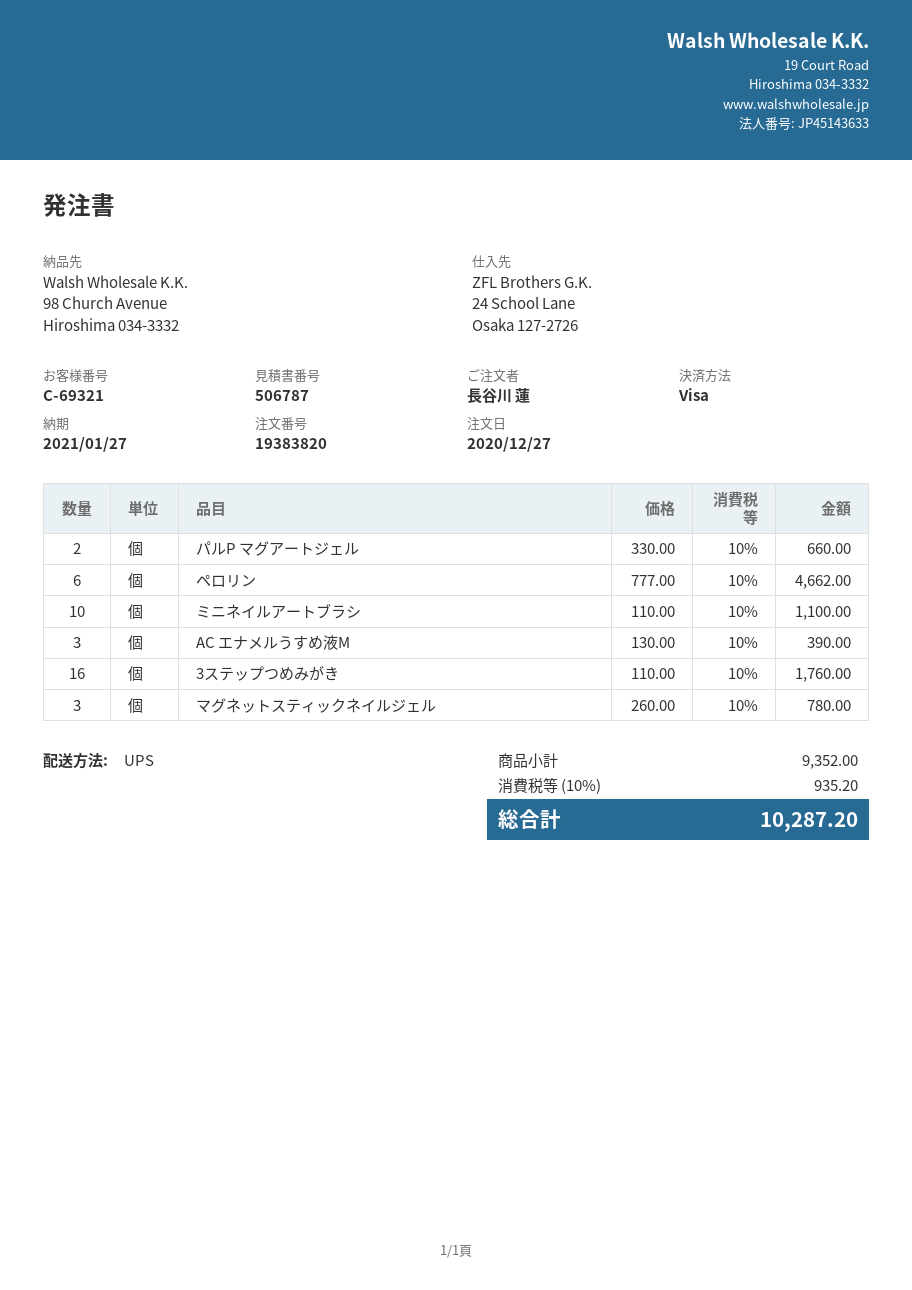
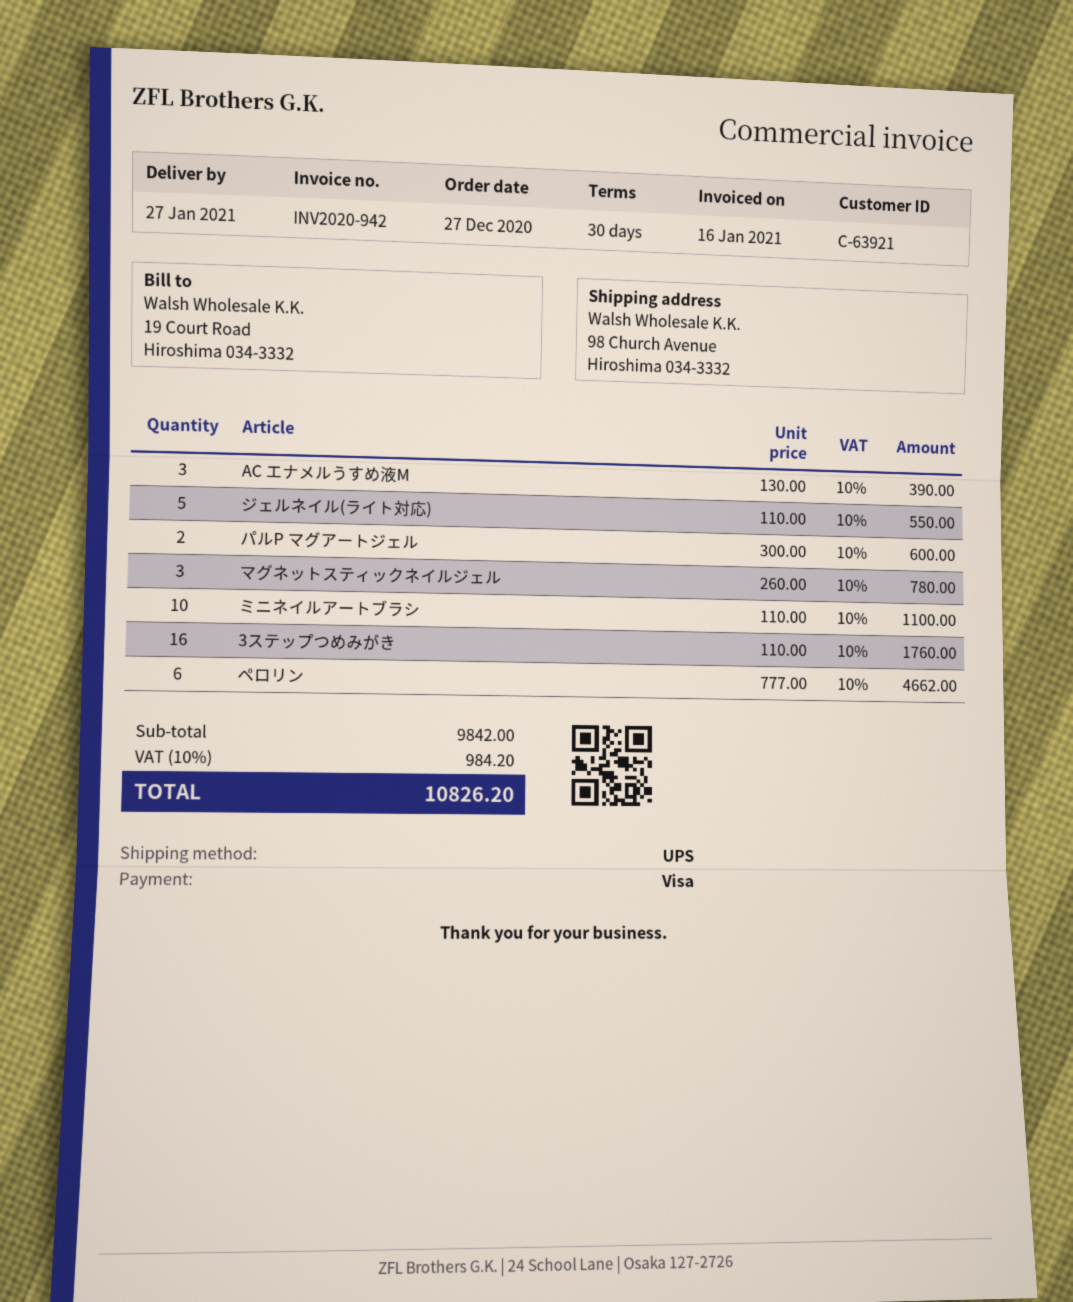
customer number: C-69321 -> C-63921
パルP マグアートジェル: 2 x 330.00 = 660.00 -> 2 x 300.00 = 600.00
ジェルネイル(ライト対応): none -> 5 x 110.00 = 550.00
subtotal: 9352.00 -> 9842.00
tax: 10% = 935.20 -> 10% = 984.20
total: 10287.20 -> 10826.20

